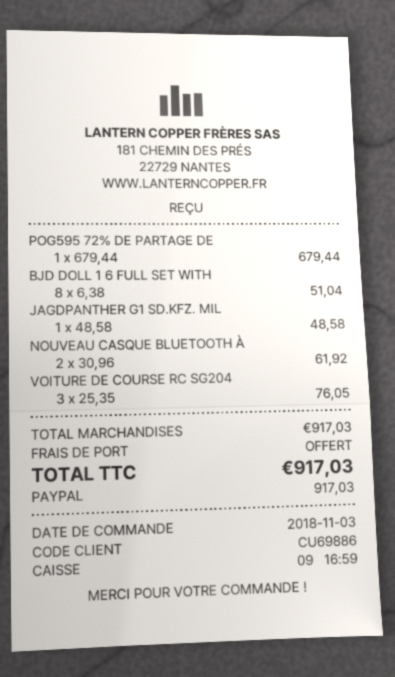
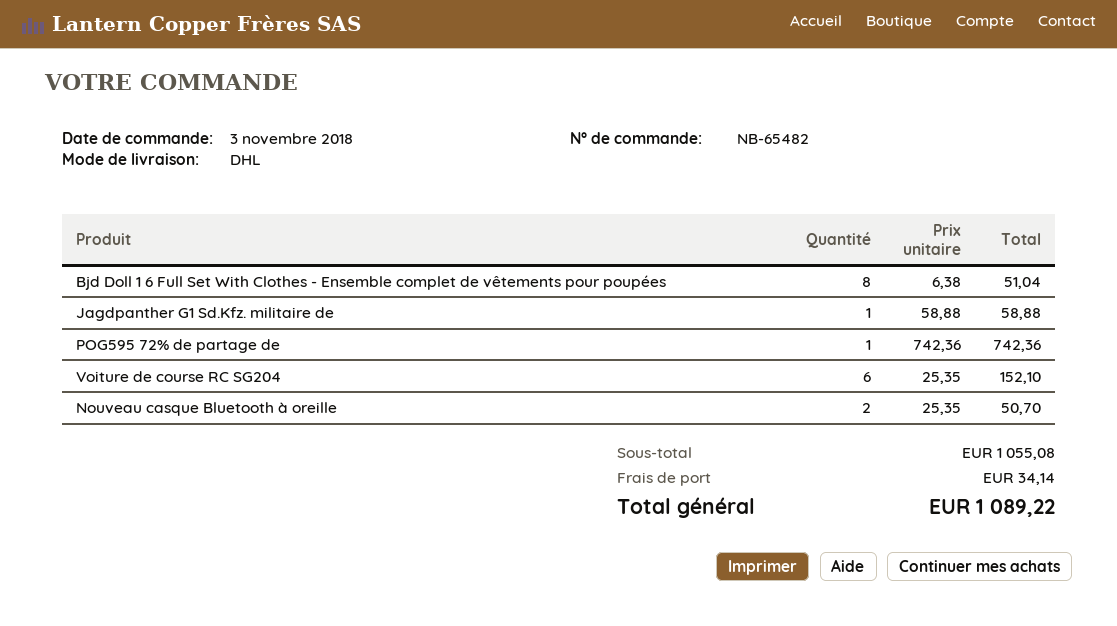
POG595 72% DE PARTAGE DE: 1 x 679.44 = 679.44 -> 1 x 742.36 = 742.36
JAGDPANTHER G1 SD.KFZ. MIL: 1 x 48.58 = 48.58 -> 1 x 58.88 = 58.88
NOUVEAU CASQUE BLUETOOTH À: 2 x 30.96 = 61.92 -> 2 x 25.35 = 50.70
VOITURE DE COURSE RC SG204: 3 x 25.35 = 76.05 -> 6 x 25.35 = 152.10
subtotal: 917.03 -> 1055.08
shipping: 0.00 -> 34.14
total: 917.03 -> 1089.22

